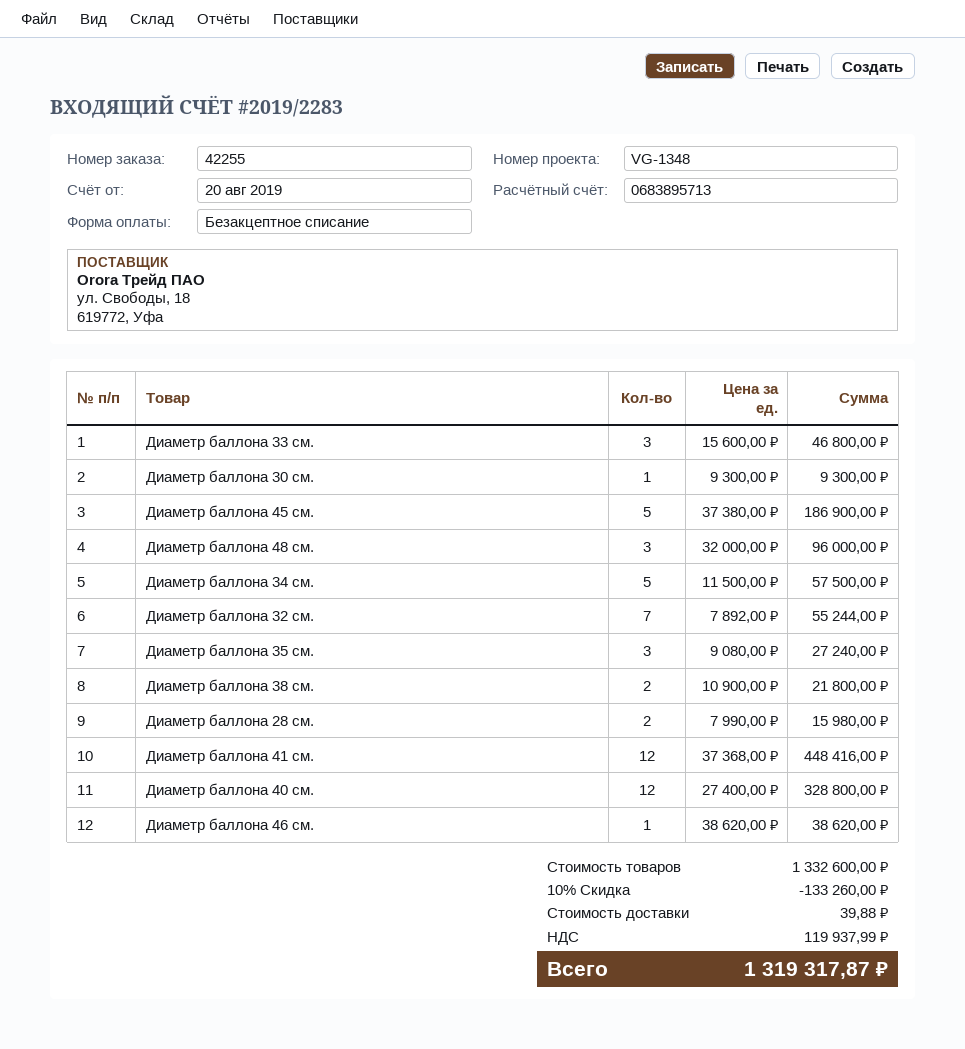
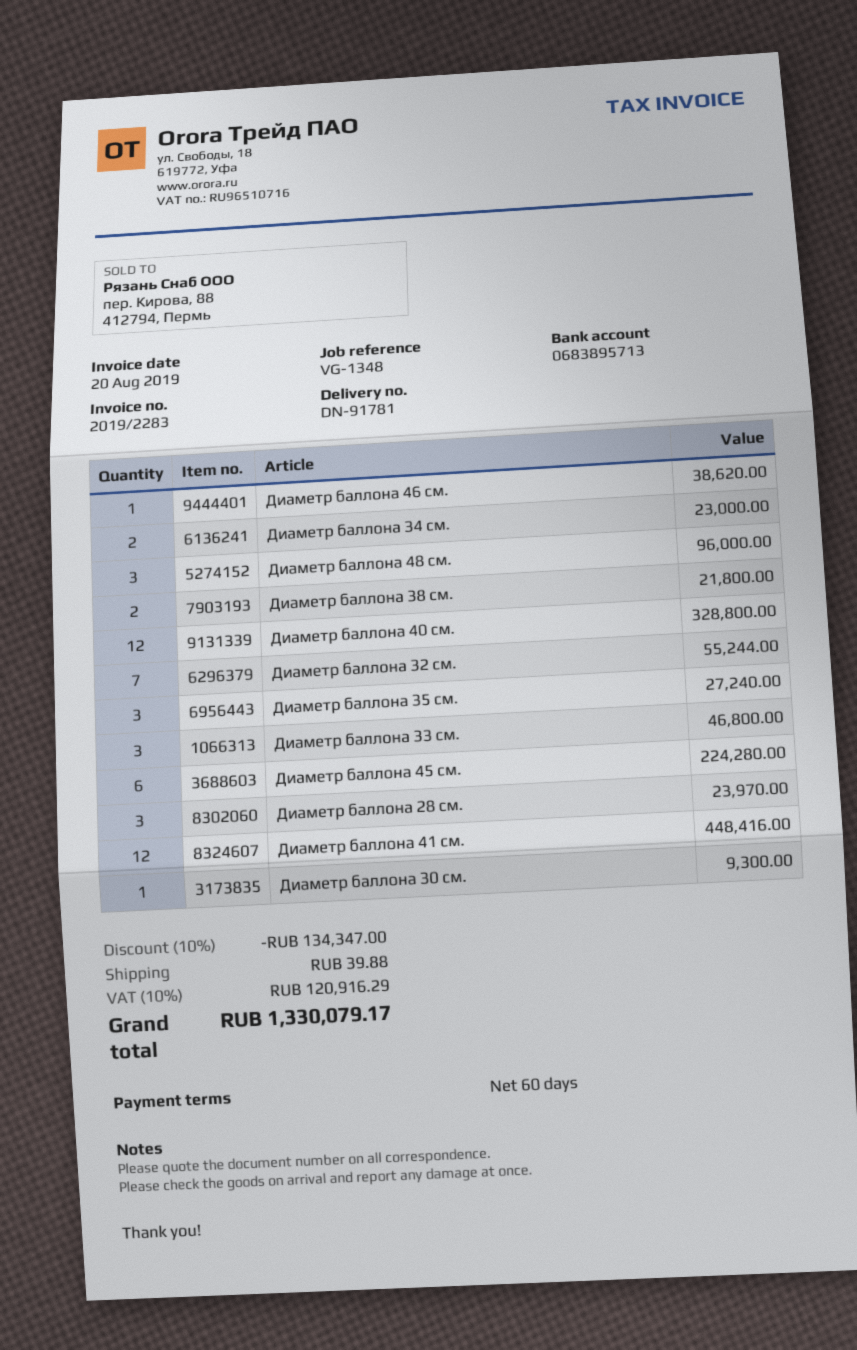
Диаметр баллона 45 см.: 5 for 186900.00 -> 6 for 224280.00
Диаметр баллона 34 см.: 5 for 57500.00 -> 2 for 23000.00
Диаметр баллона 28 см.: 2 for 15980.00 -> 3 for 23970.00
discount: 10% = 133260.00 -> 10% = 134347.00
tax: 119937.99 -> 120916.29
total: 1319317.87 -> 1330079.17

